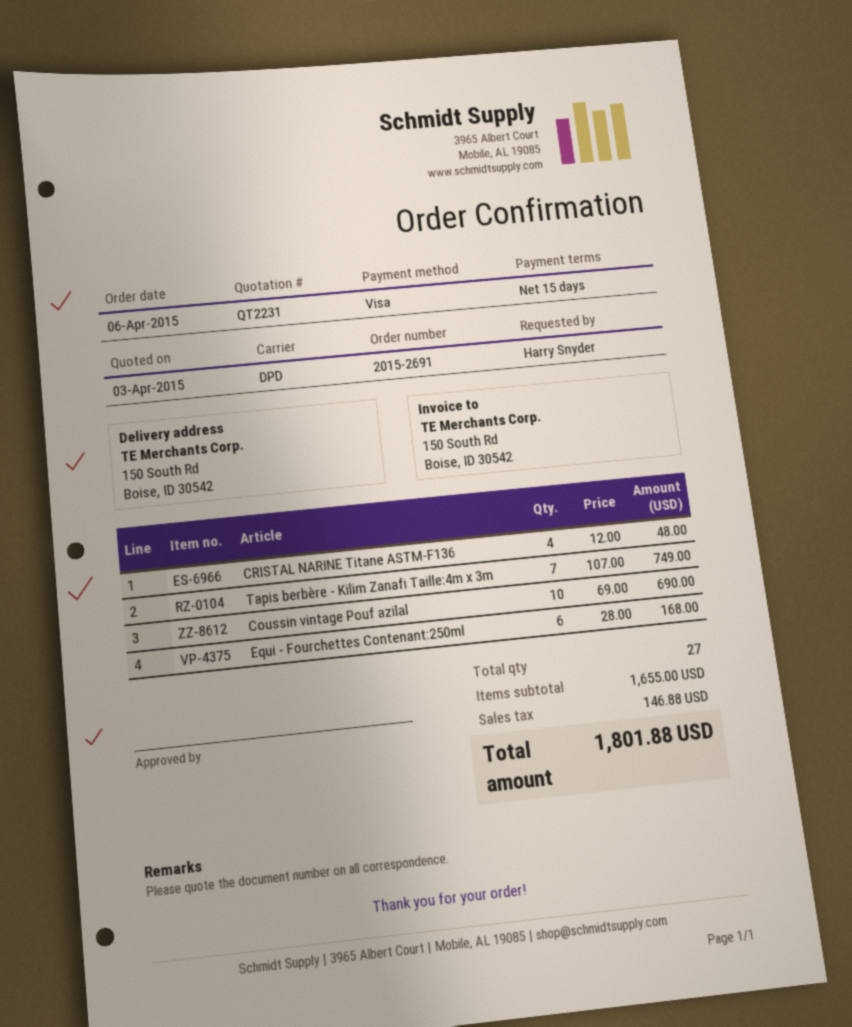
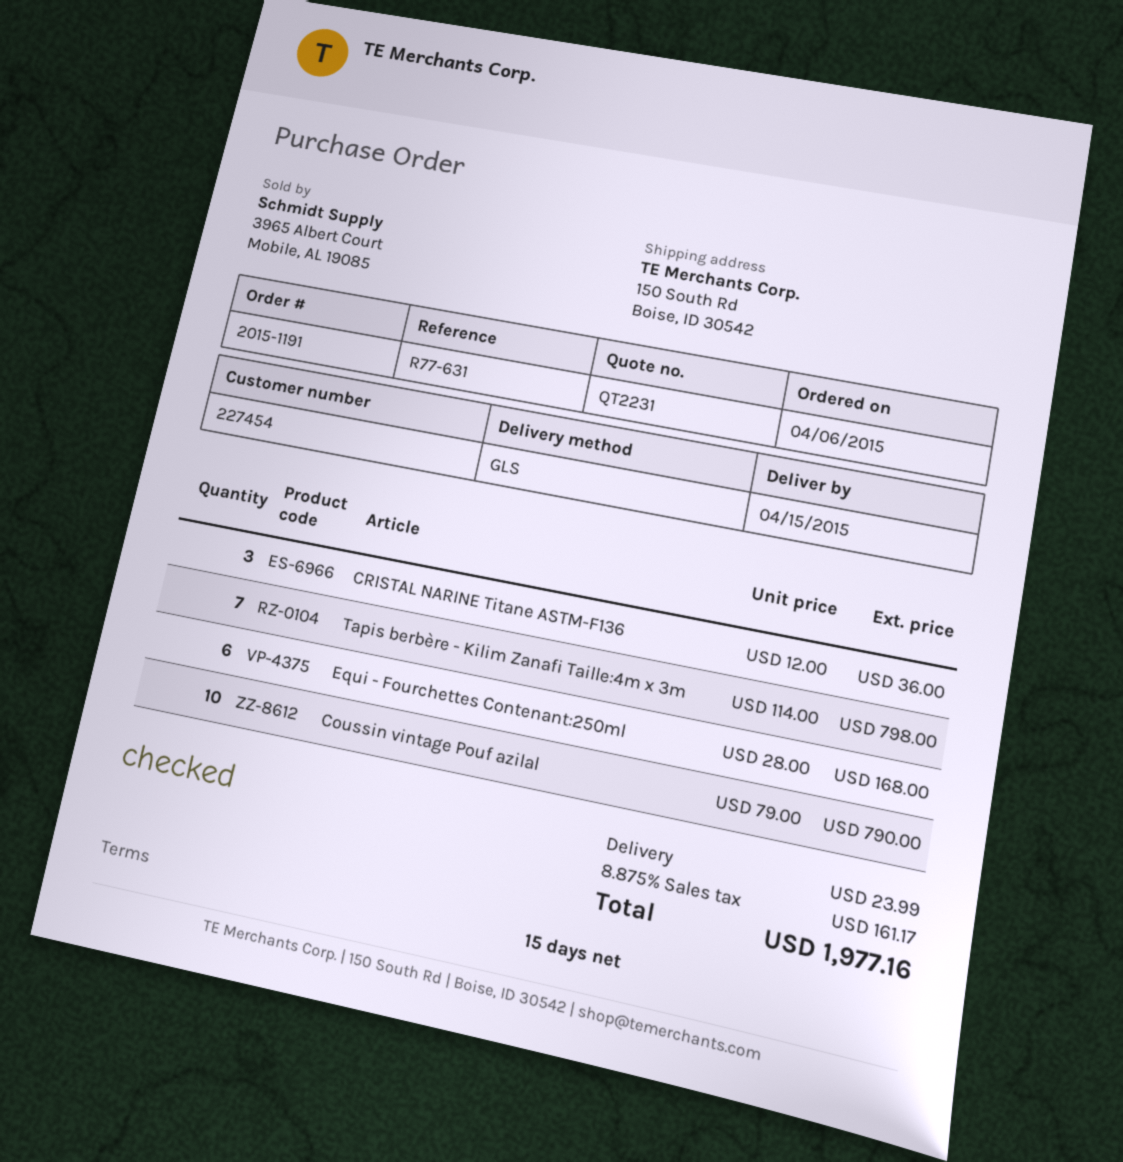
order number: 2015-2691 -> 2015-1191
shipping method: DPD -> GLS
CRISTAL NARINE Titane ASTM-F136: 4 x 12.00 = 48.00 -> 3 x 12.00 = 36.00
Tapis berbère - Kilim Zanafi Taille:4m x 3m: 7 x 107.00 = 749.00 -> 7 x 114.00 = 798.00
Coussin vintage Pouf azilal: 10 x 69.00 = 690.00 -> 10 x 79.00 = 790.00
shipping: none -> 23.99
tax: 146.88 -> 161.17
total: 1801.88 -> 1977.16

